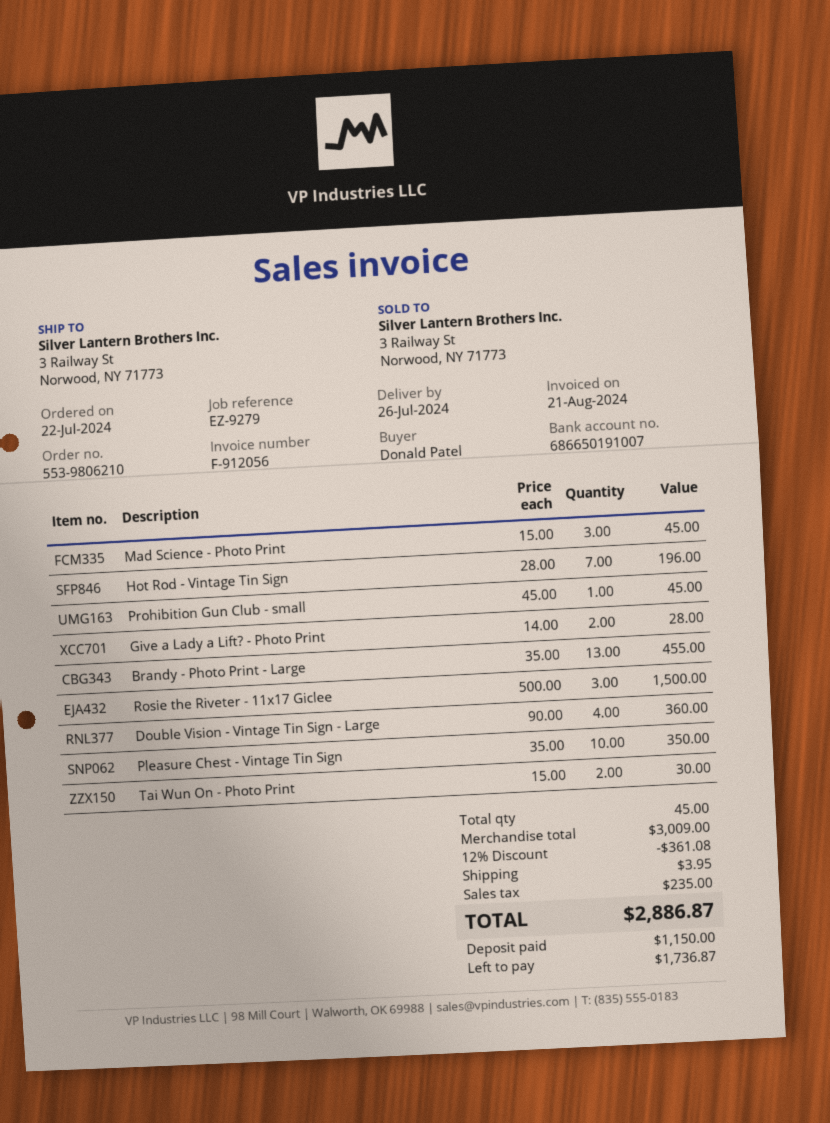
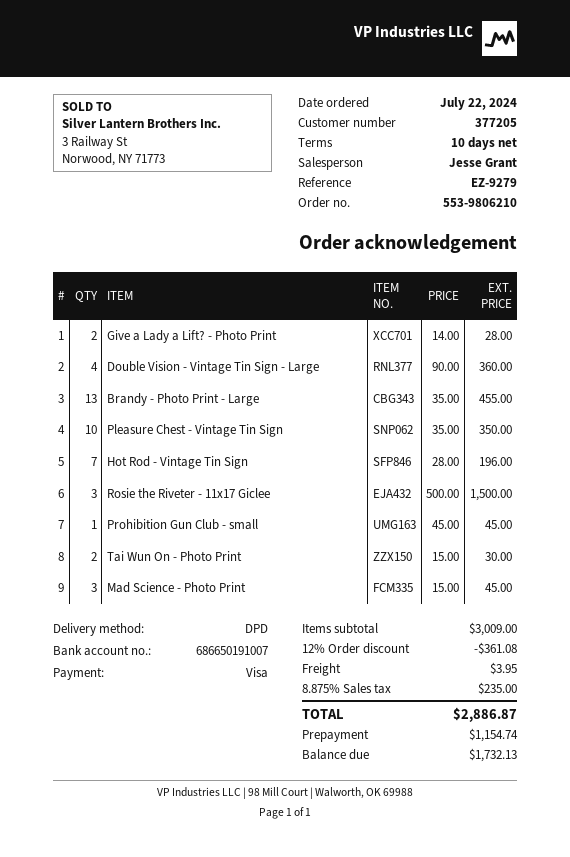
deposit: 1150.00 -> 1154.74
balance: 1736.87 -> 1732.13

